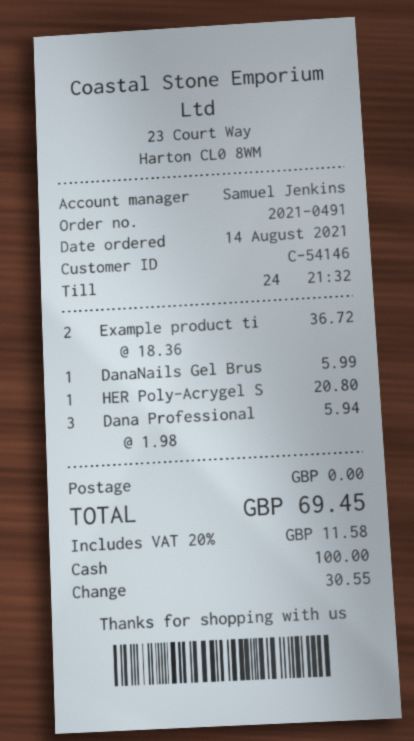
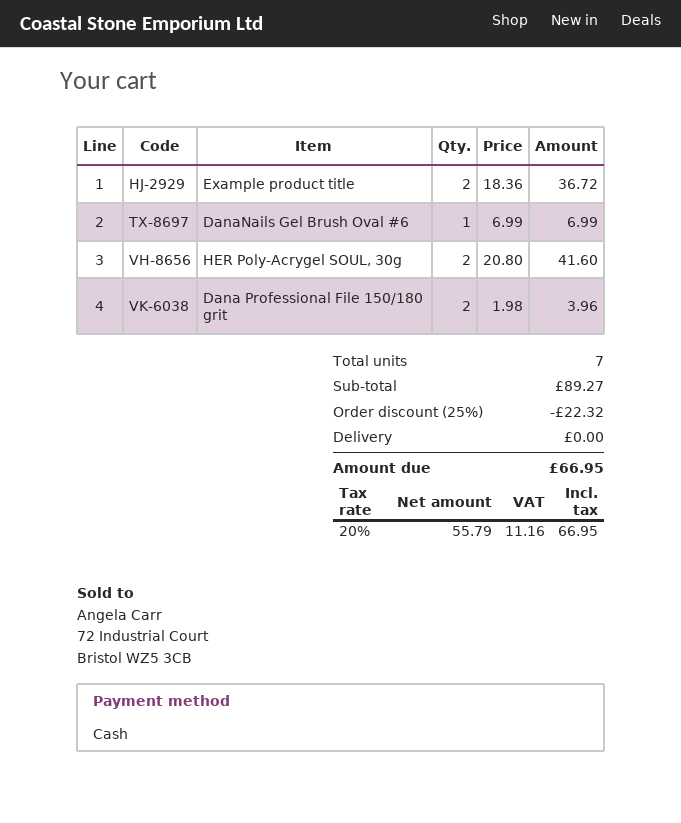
DanaNails Gel Brus: 1 x 5.99 = 5.99 -> 1 x 6.99 = 6.99
HER Poly-Acrygel S: 1 x 20.80 = 20.80 -> 2 x 20.80 = 41.60
Dana Professional: 3 x 1.98 = 5.94 -> 2 x 1.98 = 3.96
discount: none -> 25% = 22.32
tax: 20% = 11.58 -> 20% = 11.16
total: 69.45 -> 66.95

